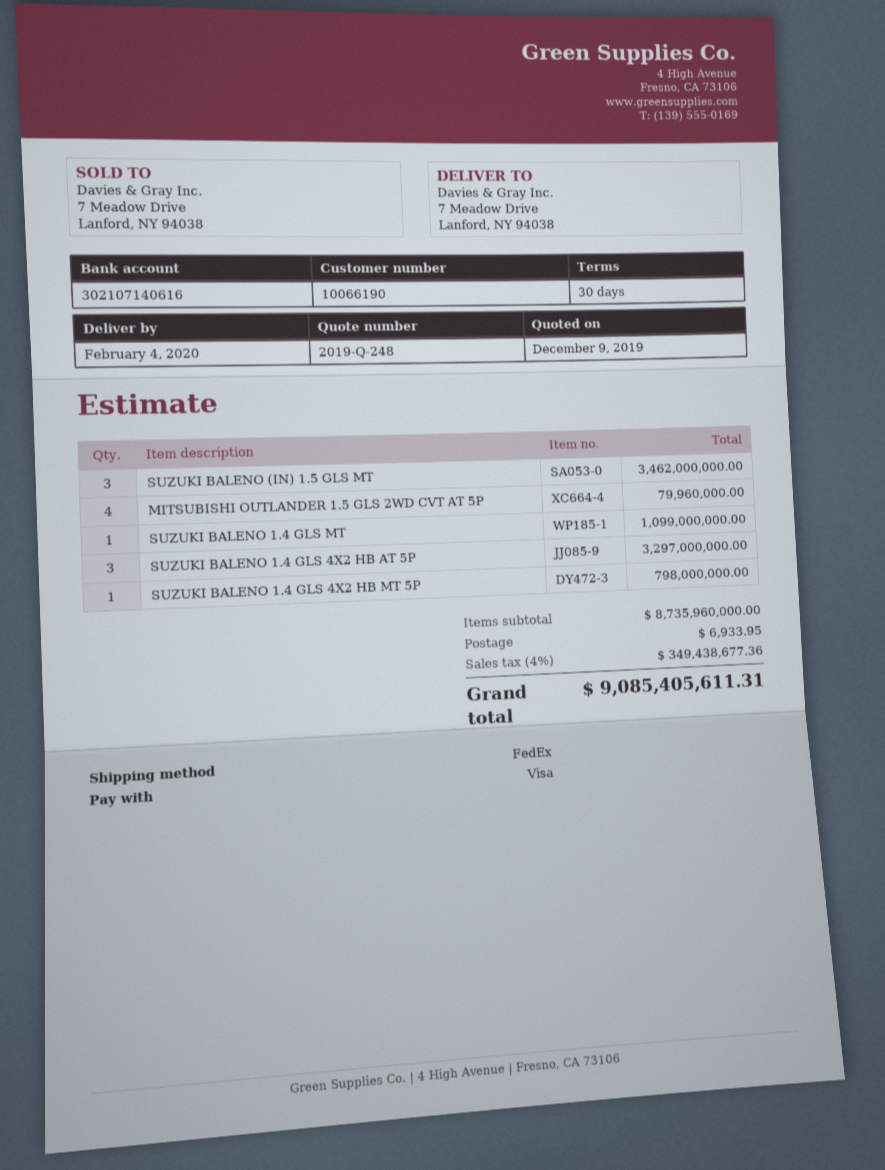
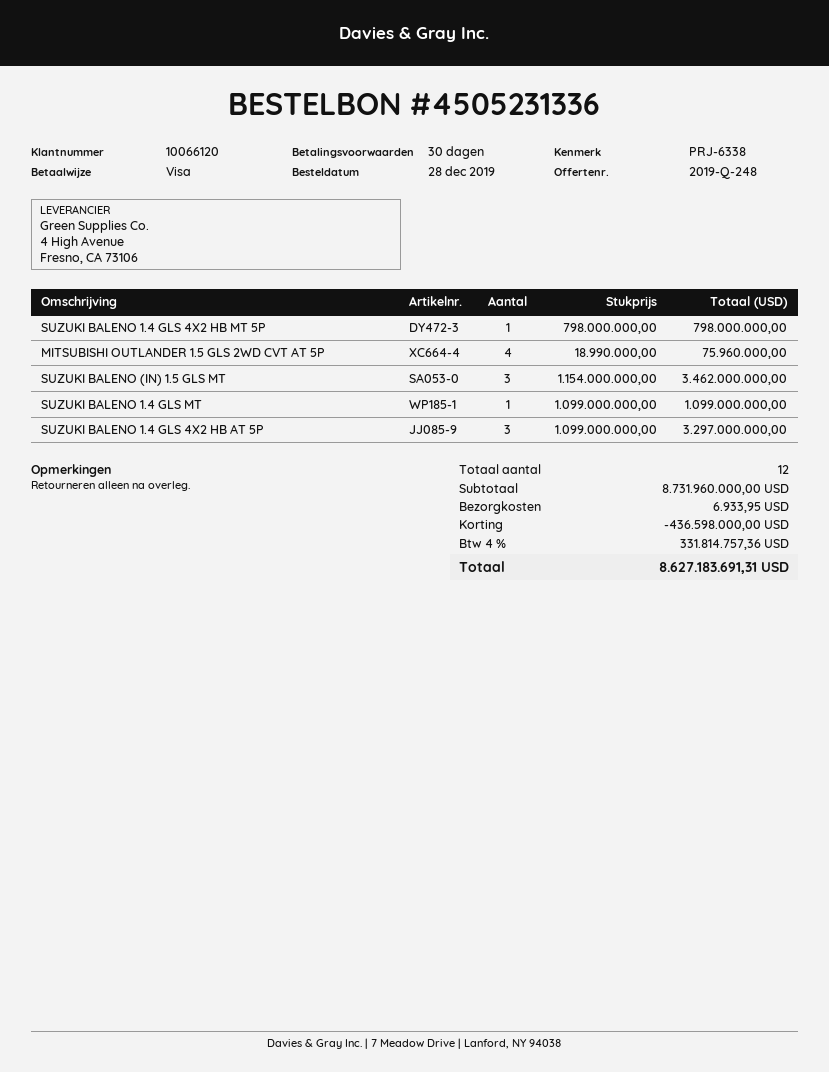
customer number: 10066190 -> 10066120
MITSUBISHI OUTLANDER 1.5 GLS 2WD CVT AT 5P: 4 for 79960000.00 -> 4 for 75960000.00
subtotal: 8735960000.00 -> 8731960000.00
discount: none -> 436598000.00
tax: 4% = 349438677.36 -> 4% = 331814757.36
total: 9085405611.31 -> 8627183691.31

